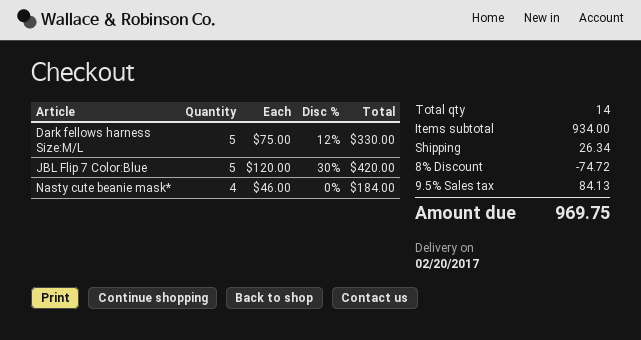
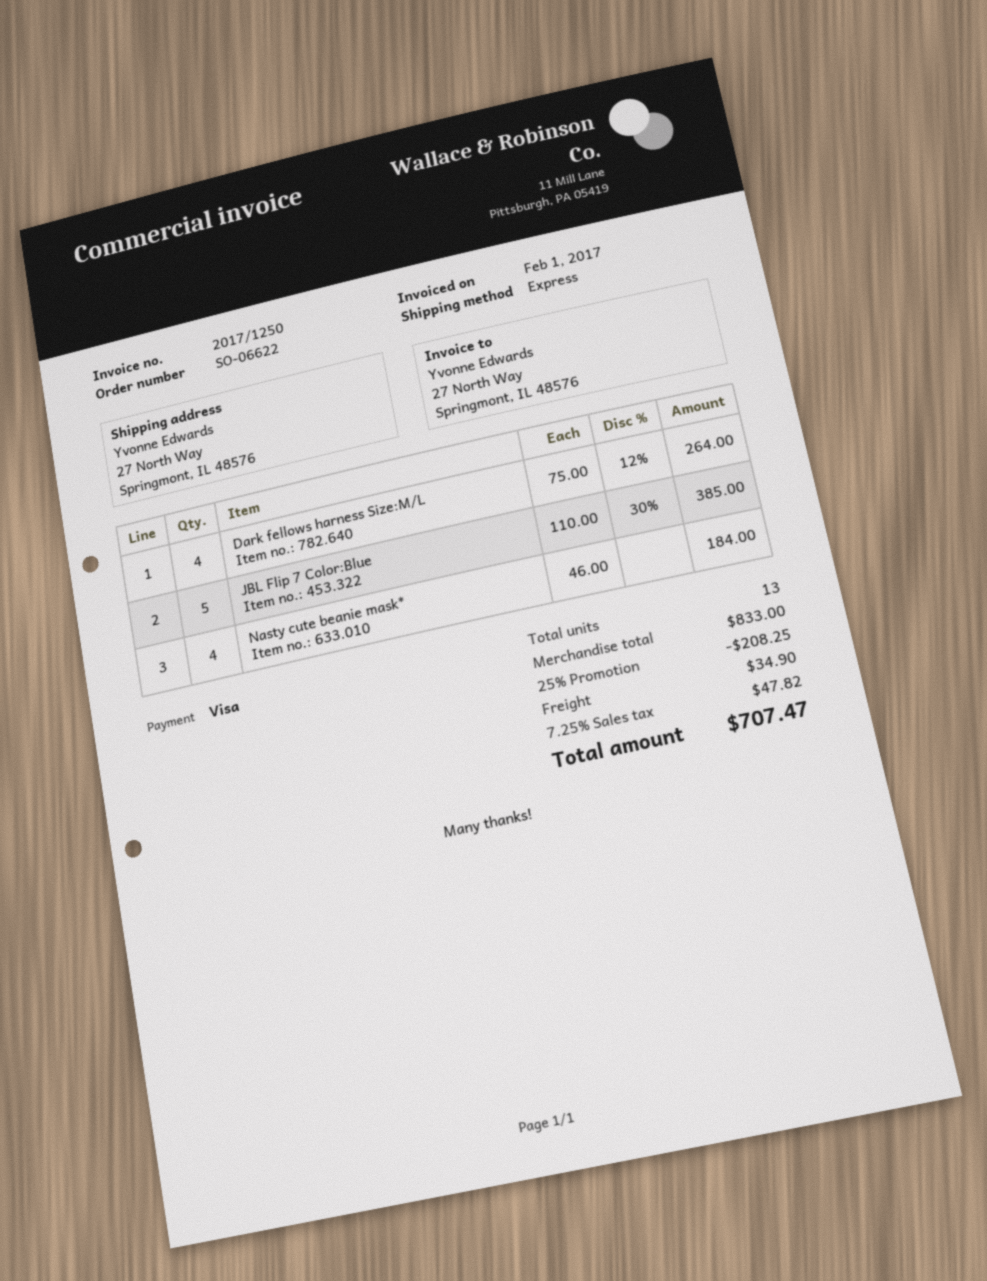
Dark fellows harness Size:M/L: 5 x 75.00 - 12% = 330.00 -> 4 x 75.00 - 12% = 264.00
JBL Flip 7 Color:Blue: 5 x 120.00 - 30% = 420.00 -> 5 x 110.00 - 30% = 385.00
total quantity: 14 -> 13
subtotal: 934.00 -> 833.00
discount: 8% = 74.72 -> 25% = 208.25
shipping: 26.34 -> 34.90
tax: 9.5% = 84.13 -> 7.25% = 47.82
total: 969.75 -> 707.47

